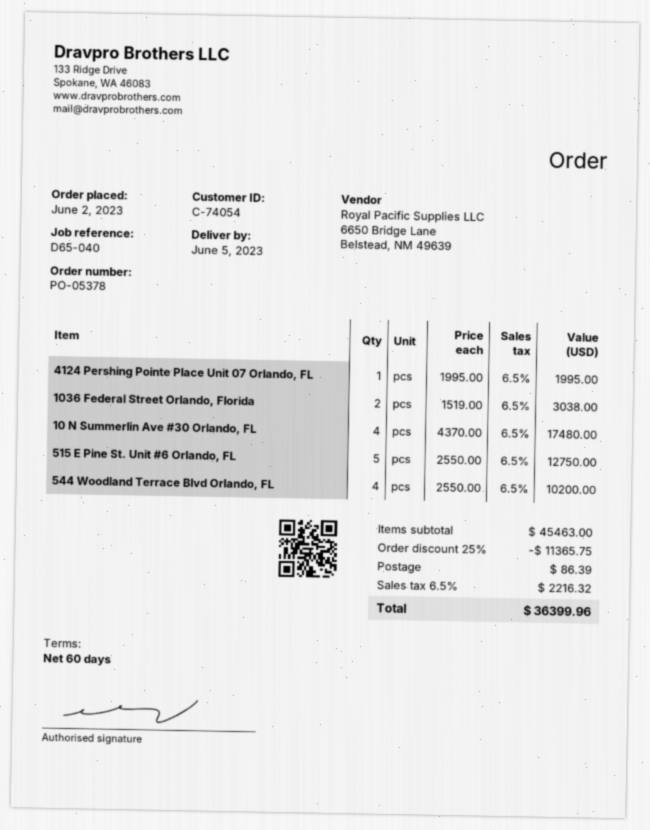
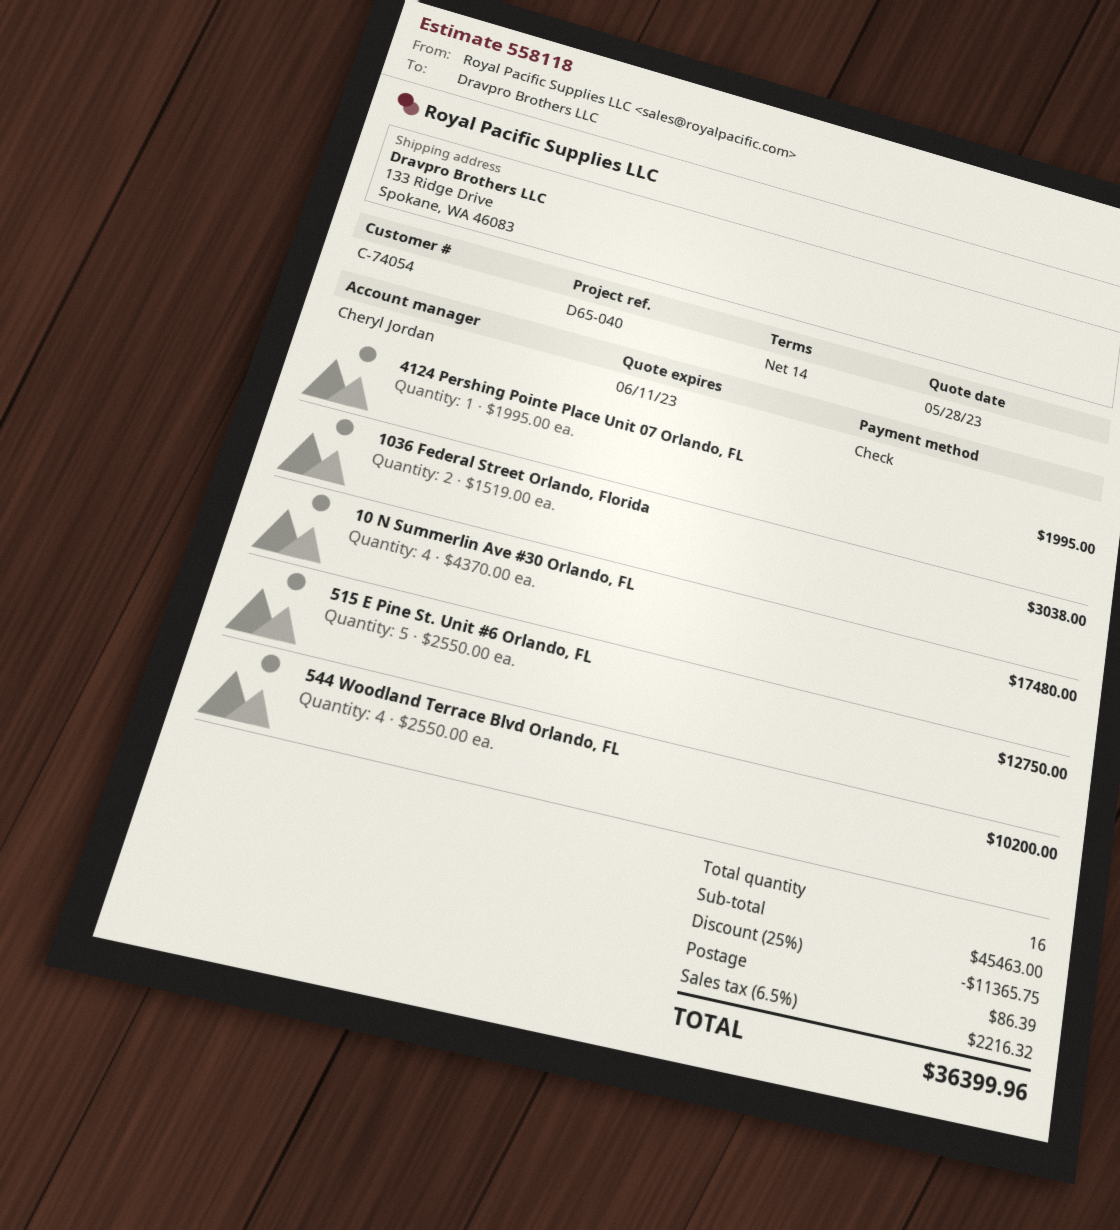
payment terms: 60 days -> 14 days

